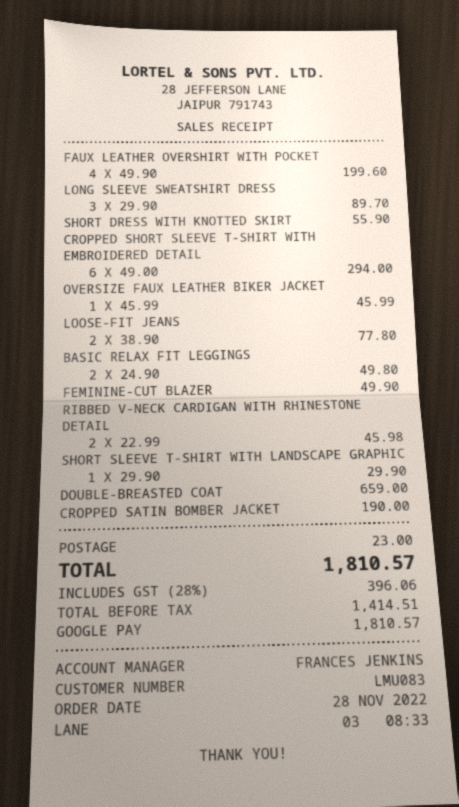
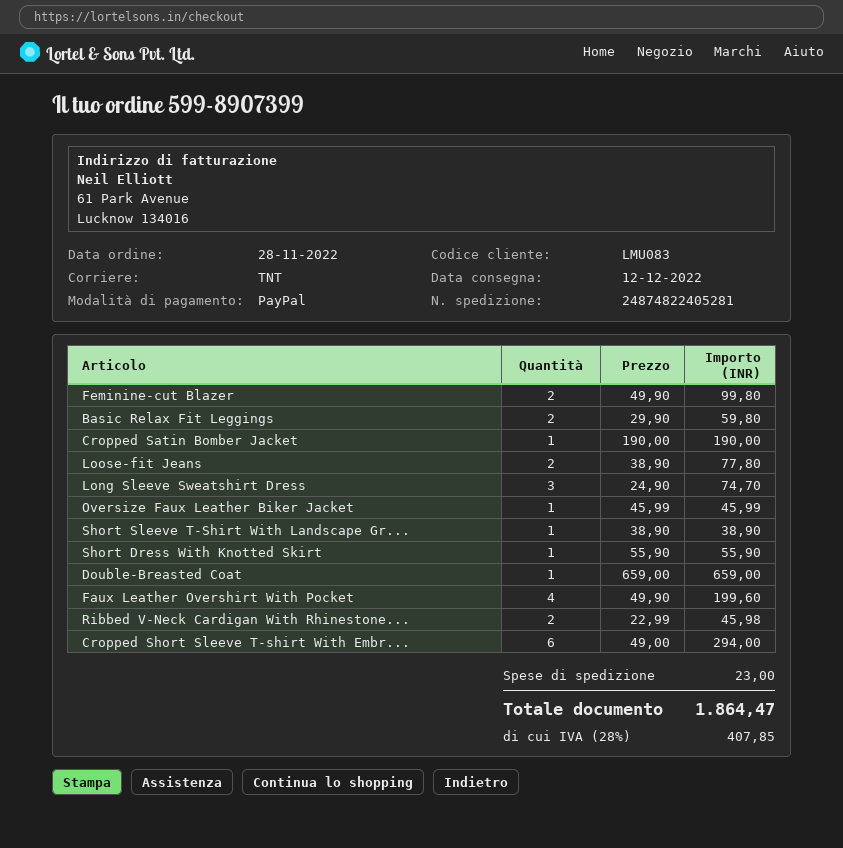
payment method: Google Pay -> PayPal
LONG SLEEVE SWEATSHIRT DRESS: 3 x 29.90 = 89.70 -> 3 x 24.90 = 74.70
BASIC RELAX FIT LEGGINGS: 2 x 24.90 = 49.80 -> 2 x 29.90 = 59.80
FEMININE-CUT BLAZER: 1 x 49.90 = 49.90 -> 2 x 49.90 = 99.80
SHORT SLEEVE T-SHIRT WITH LANDSCAPE GRAPHIC: 1 x 29.90 = 29.90 -> 1 x 38.90 = 38.90
tax: 28% = 396.06 -> 28% = 407.85
total: 1810.57 -> 1864.47

